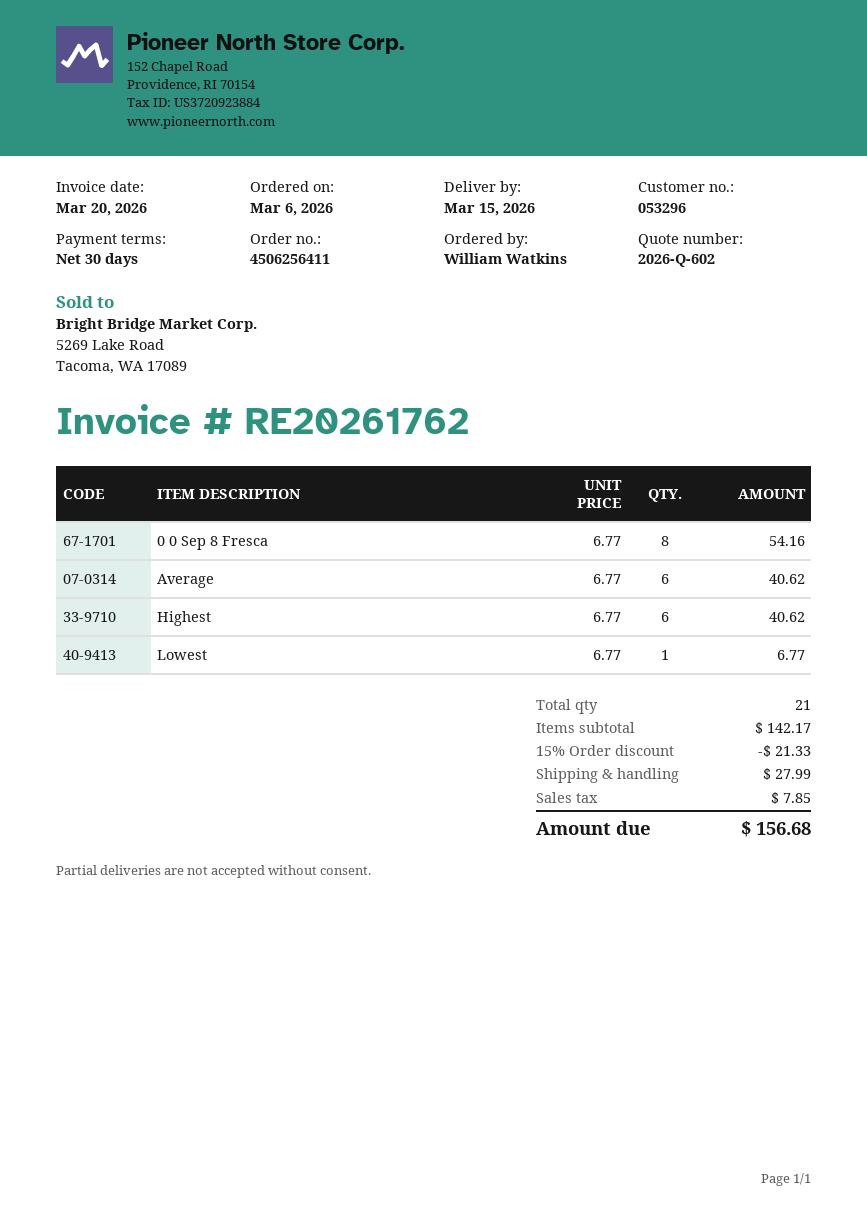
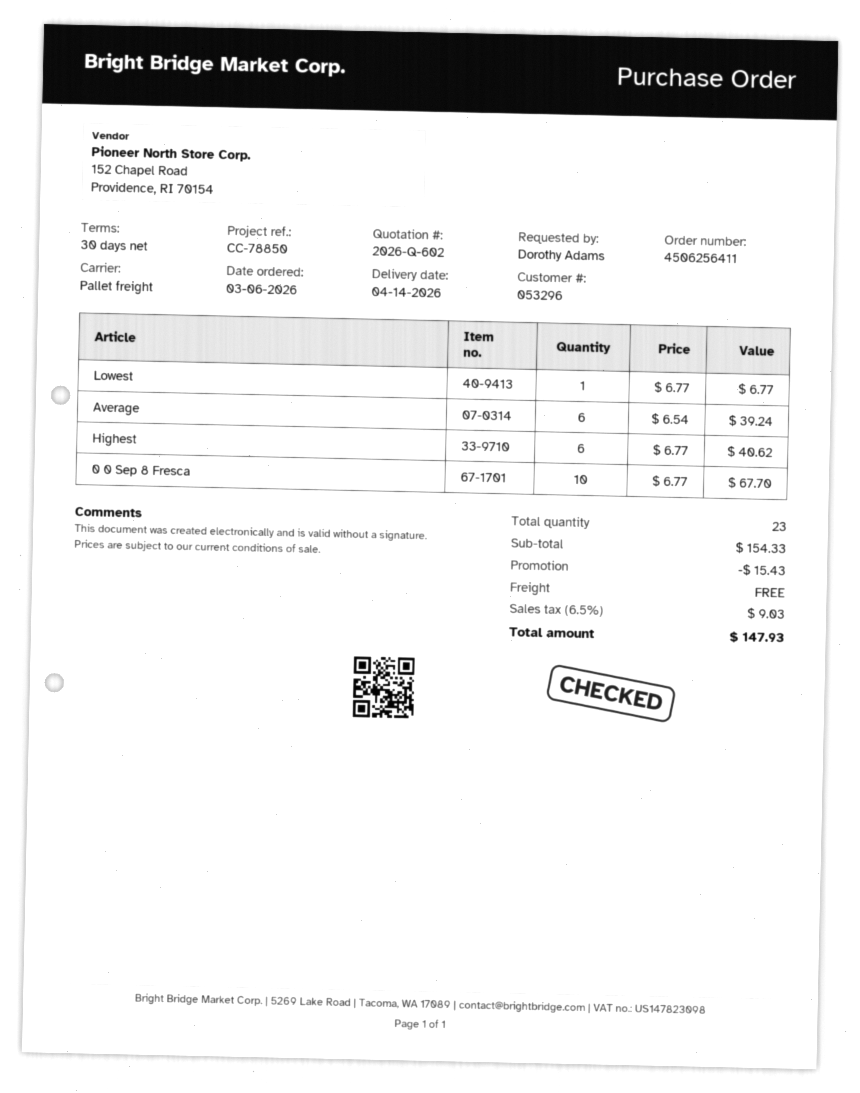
delivery date: 2026-03-15 -> 2026-04-14
ordered by: William Watkins -> Dorothy Adams
0 0 Sep 8 Fresca: 8 x 6.77 = 54.16 -> 10 x 6.77 = 67.70
Average: 6 x 6.77 = 40.62 -> 6 x 6.54 = 39.24
total quantity: 21 -> 23
subtotal: 142.17 -> 154.33
discount: 21.33 -> 15.43
shipping: 27.99 -> 0.00
tax: 7.85 -> 9.03
total: 156.68 -> 147.93

